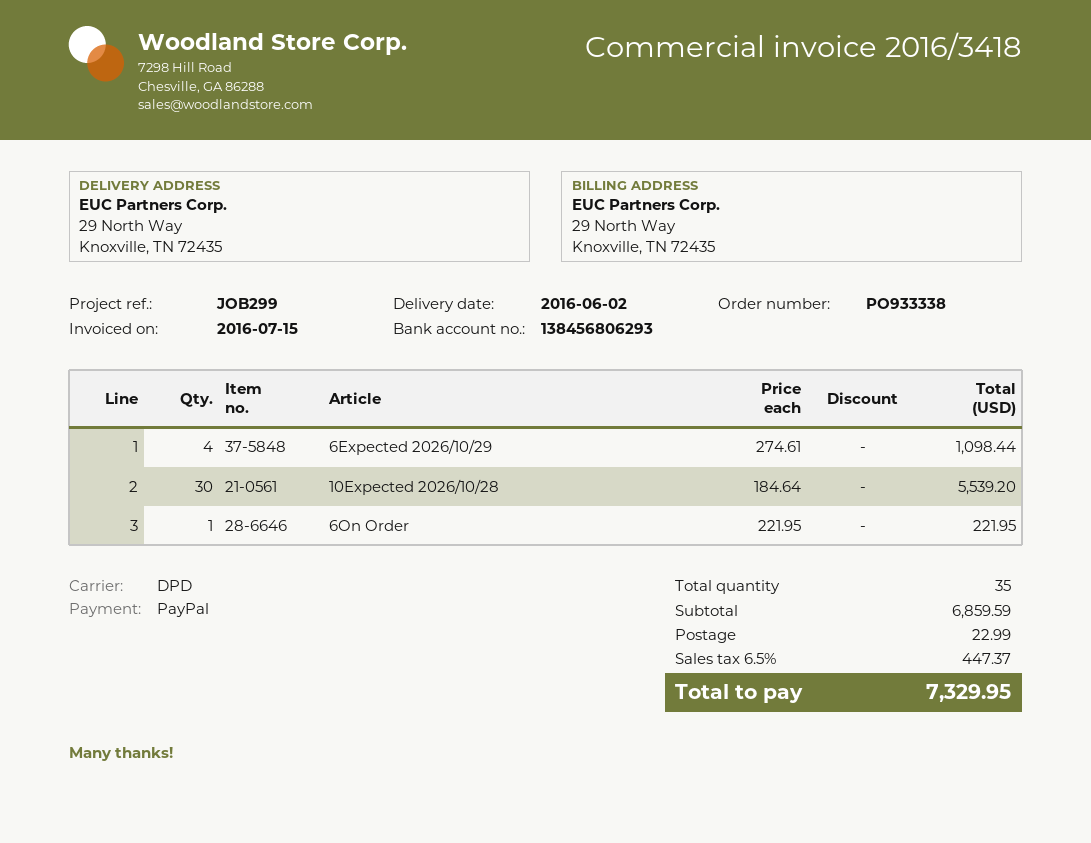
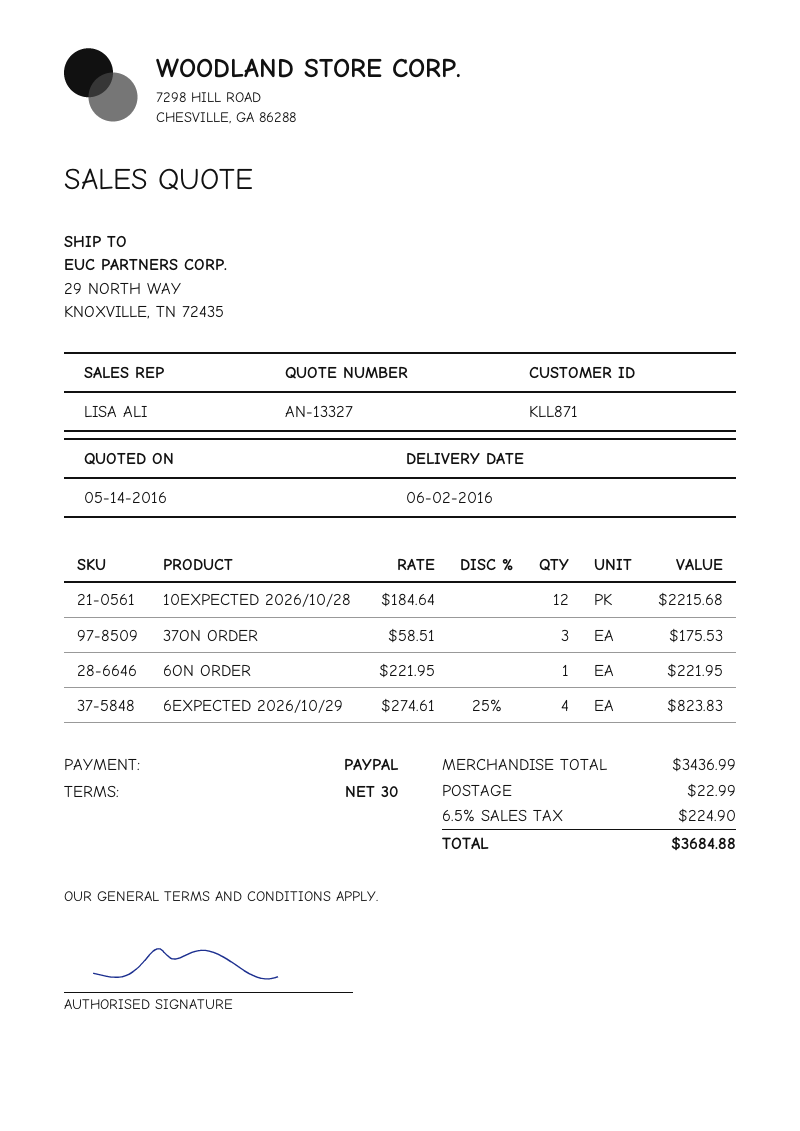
6Expected 2026/10/29: 4 x 274.61 = 1098.44 -> 4 x 274.61 - 25% = 823.83
10Expected 2026/10/28: 30 x 184.64 = 5539.20 -> 12 x 184.64 = 2215.68
37ON ORDER: none -> 3 x 58.51 = 175.53
subtotal: 6859.59 -> 3436.99
tax: 6.5% = 447.37 -> 6.5% = 224.90
total: 7329.95 -> 3684.88

